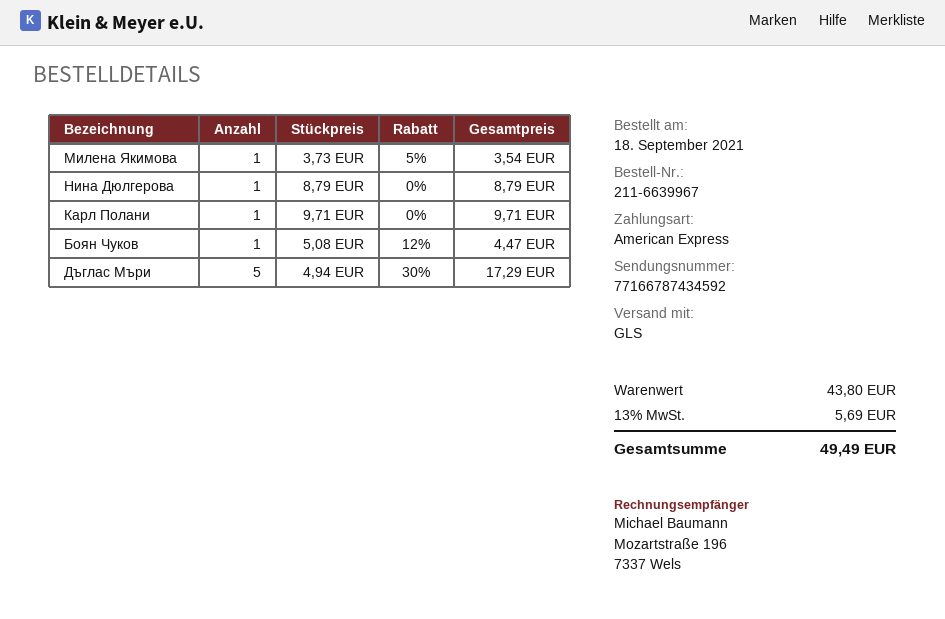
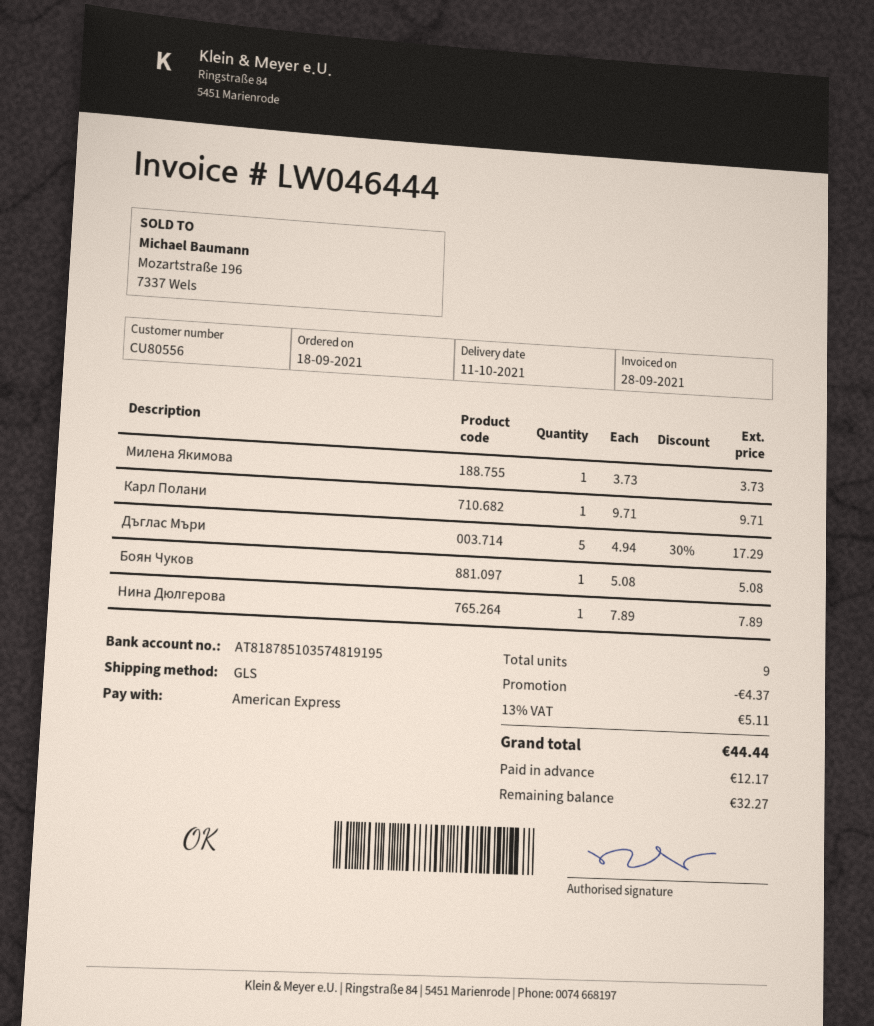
Милена Якимова: 1 x 3.73 - 5% = 3.54 -> 1 x 3.73 = 3.73
Нина Дюлгерова: 1 x 8.79 = 8.79 -> 1 x 7.89 = 7.89
Боян Чуков: 1 x 5.08 - 12% = 4.47 -> 1 x 5.08 = 5.08
discount: none -> 4.37
tax: 13% = 5.69 -> 13% = 5.11
total: 49.49 -> 44.44

